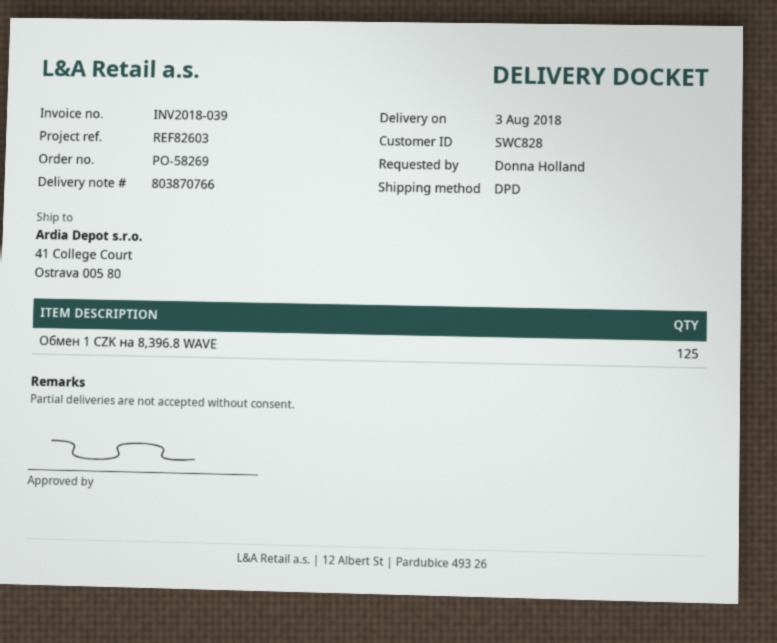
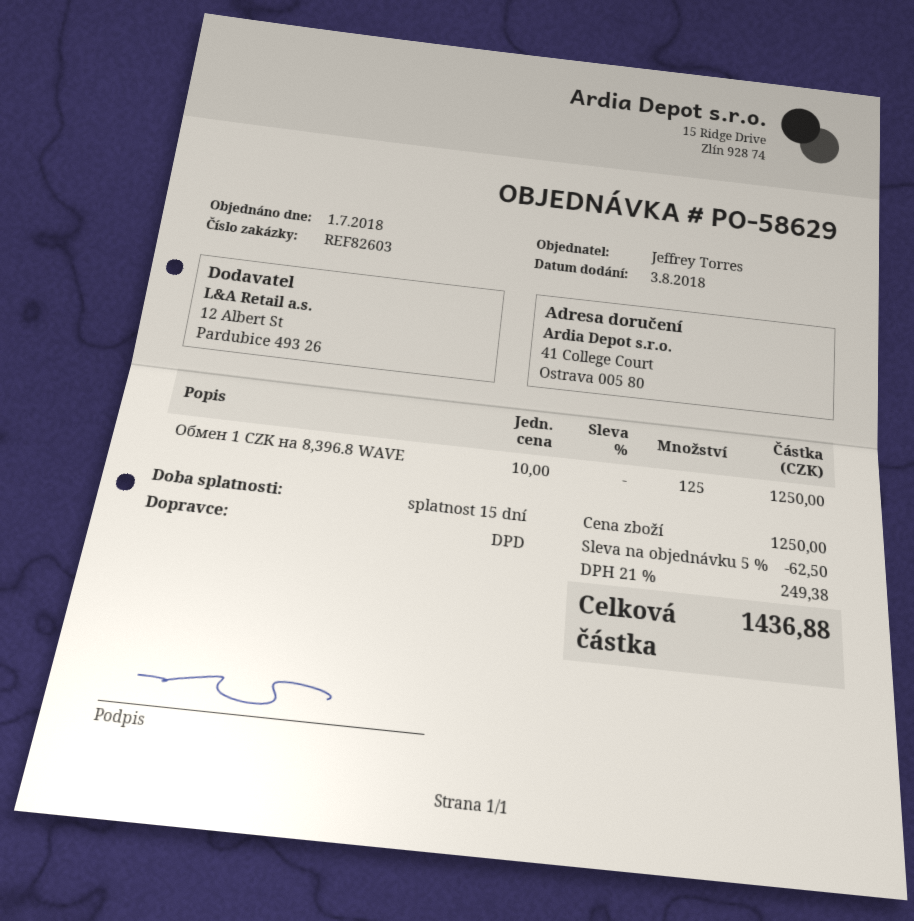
order number: PO-58269 -> PO-58629
ordered by: Donna Holland -> Jeffrey Torres

